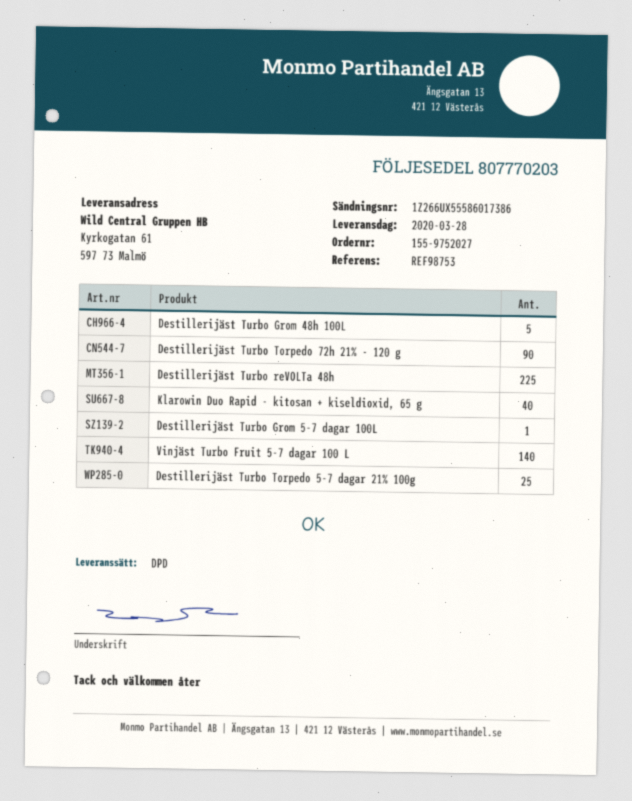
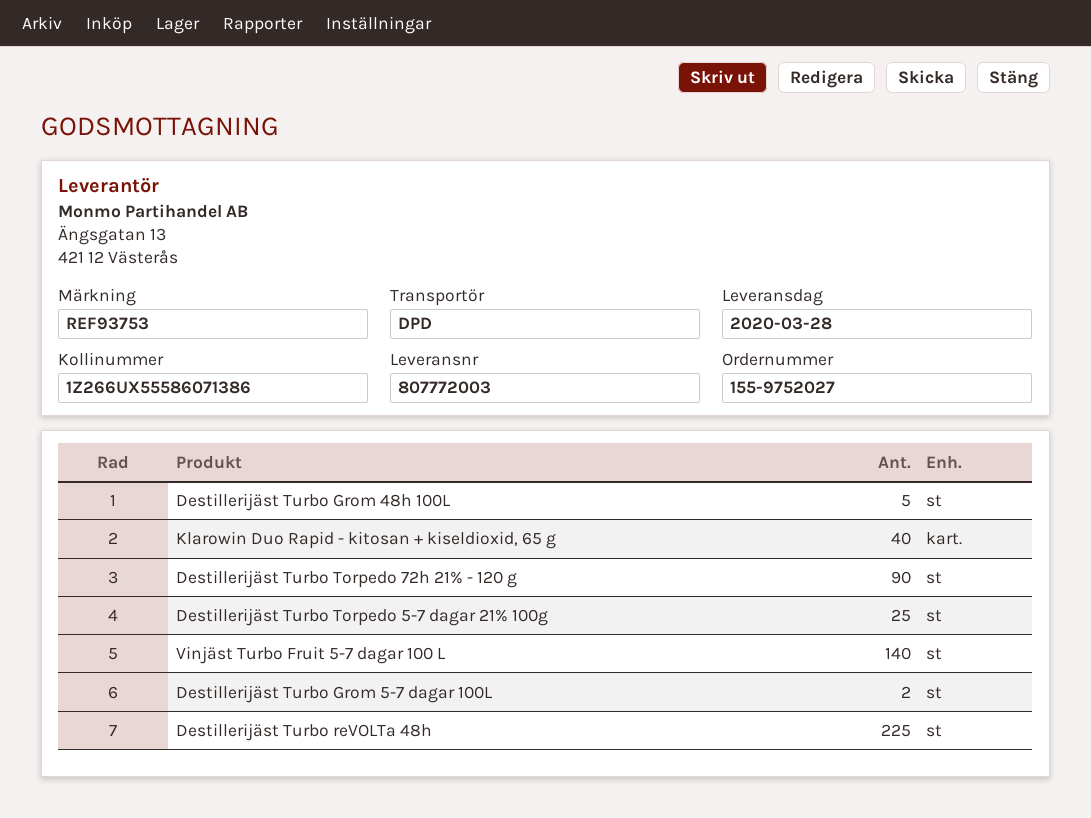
delivery note number: 807770203 -> 807772003
reference: REF98753 -> REF93753
tracking number: 1Z266UX55586017386 -> 1Z266UX55586071386
Destillerijäst Turbo Grom 5-7 dagar 100L: 1 -> 2

